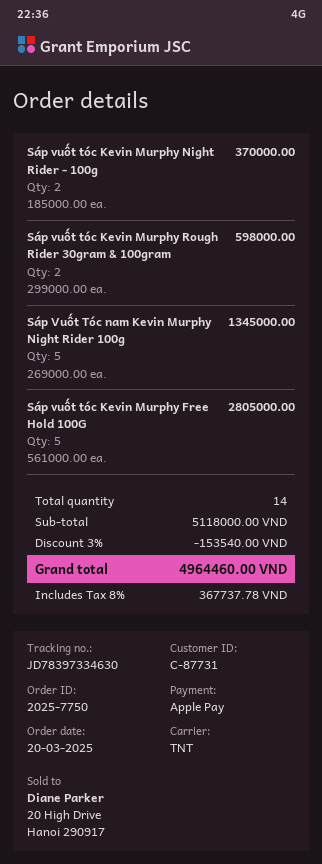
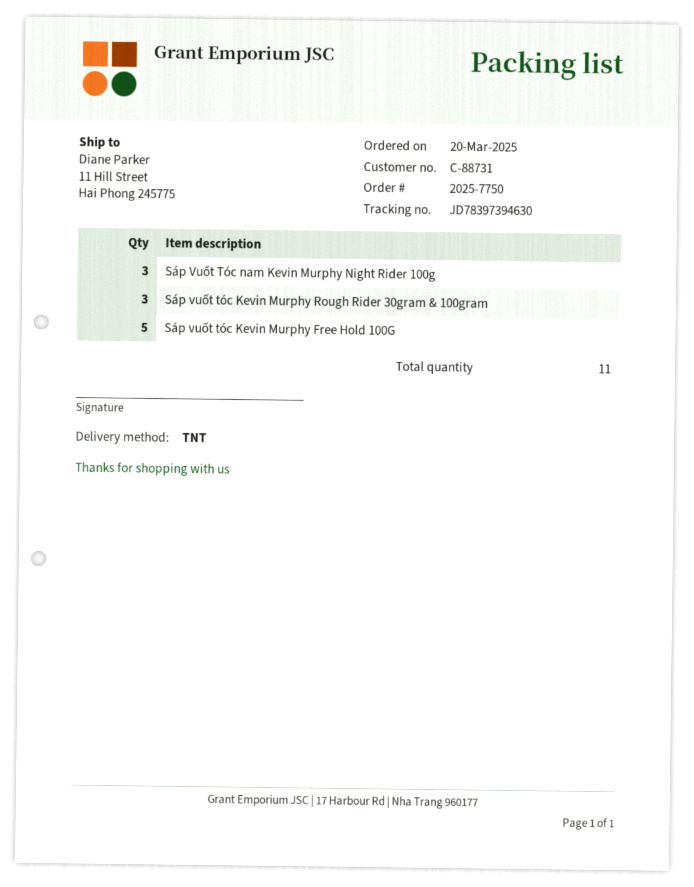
customer number: C-87731 -> C-88731
tracking number: JD78397334630 -> JD78397394630
Sáp vuốt tóc Kevin Murphy Night Rider - 100g: 2 -> none
Sáp vuốt tóc Kevin Murphy Rough Rider 30gram & 100gram: 2 -> 3
Sáp Vuốt Tóc nam Kevin Murphy Night Rider 100g: 5 -> 3
total quantity: 14 -> 11

